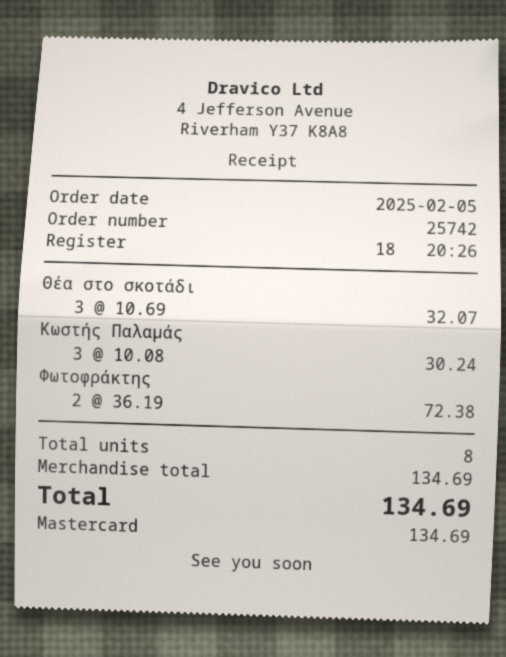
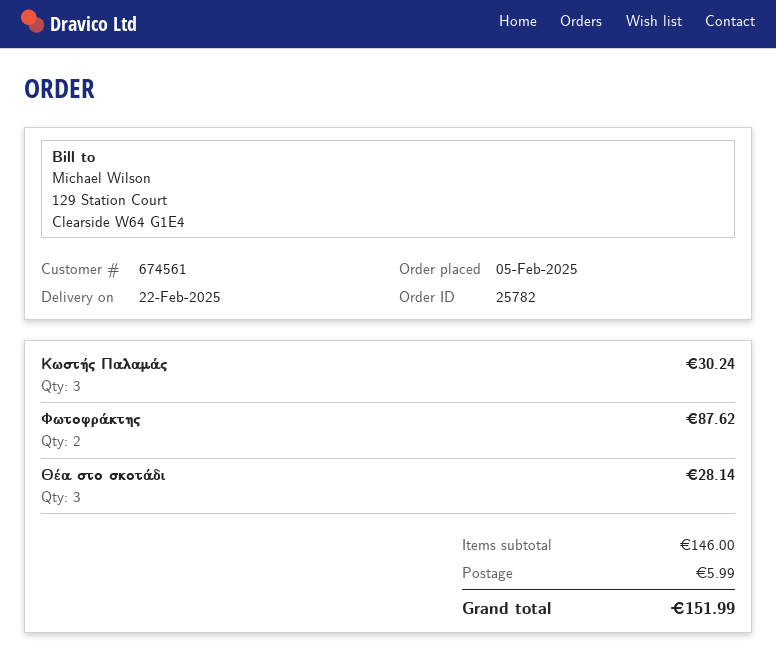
order number: 25742 -> 25782
Θέα στο σκοτάδι: 3 for 32.07 -> 3 for 28.14
Φωτοφράκτης: 2 for 72.38 -> 2 for 87.62
subtotal: 134.69 -> 146.00
shipping: none -> 5.99
total: 134.69 -> 151.99

